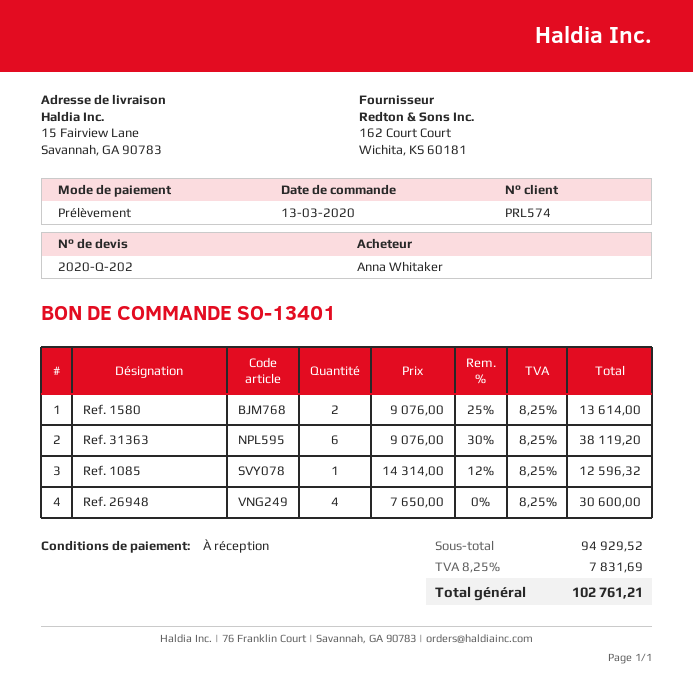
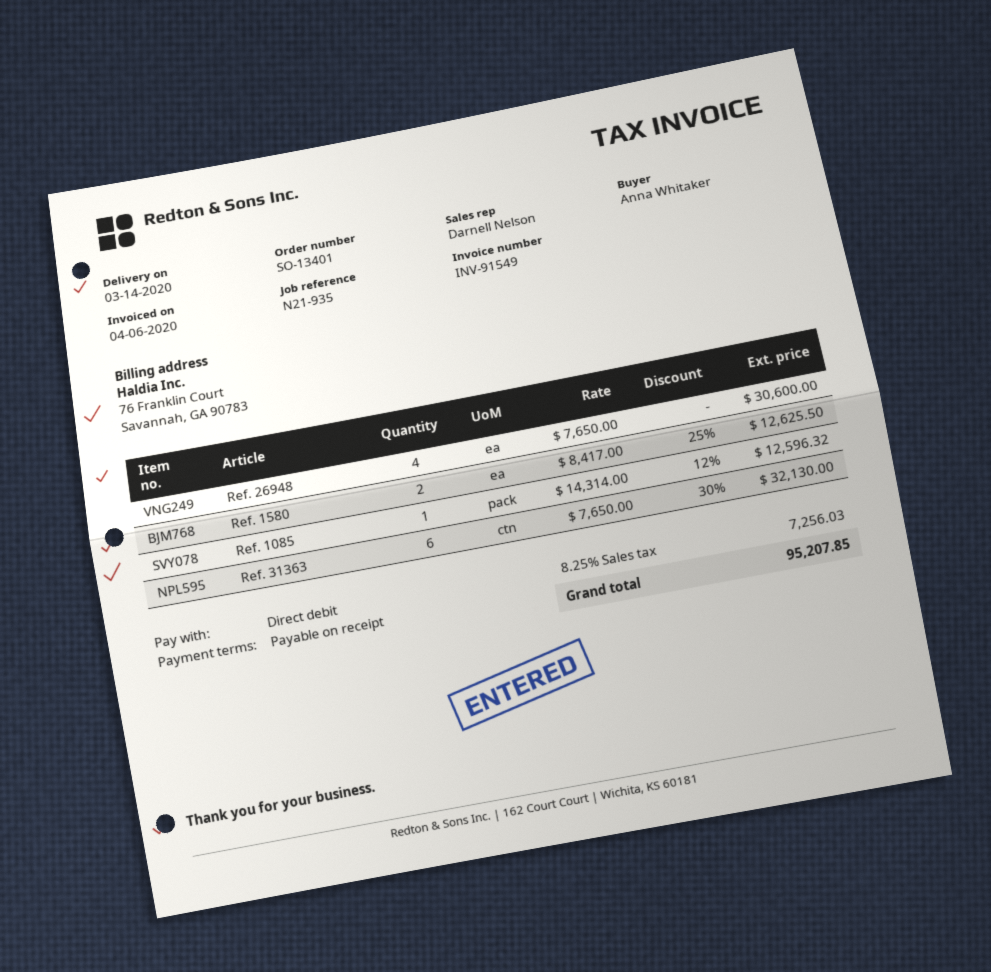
Ref. 1580: 2 x 9076.00 - 25% = 13614.00 -> 2 x 8417.00 - 25% = 12625.50
Ref. 31363: 6 x 9076.00 - 30% = 38119.20 -> 6 x 7650.00 - 30% = 32130.00
tax: 8.25% = 7831.69 -> 8.25% = 7256.03
total: 102761.21 -> 95207.85

